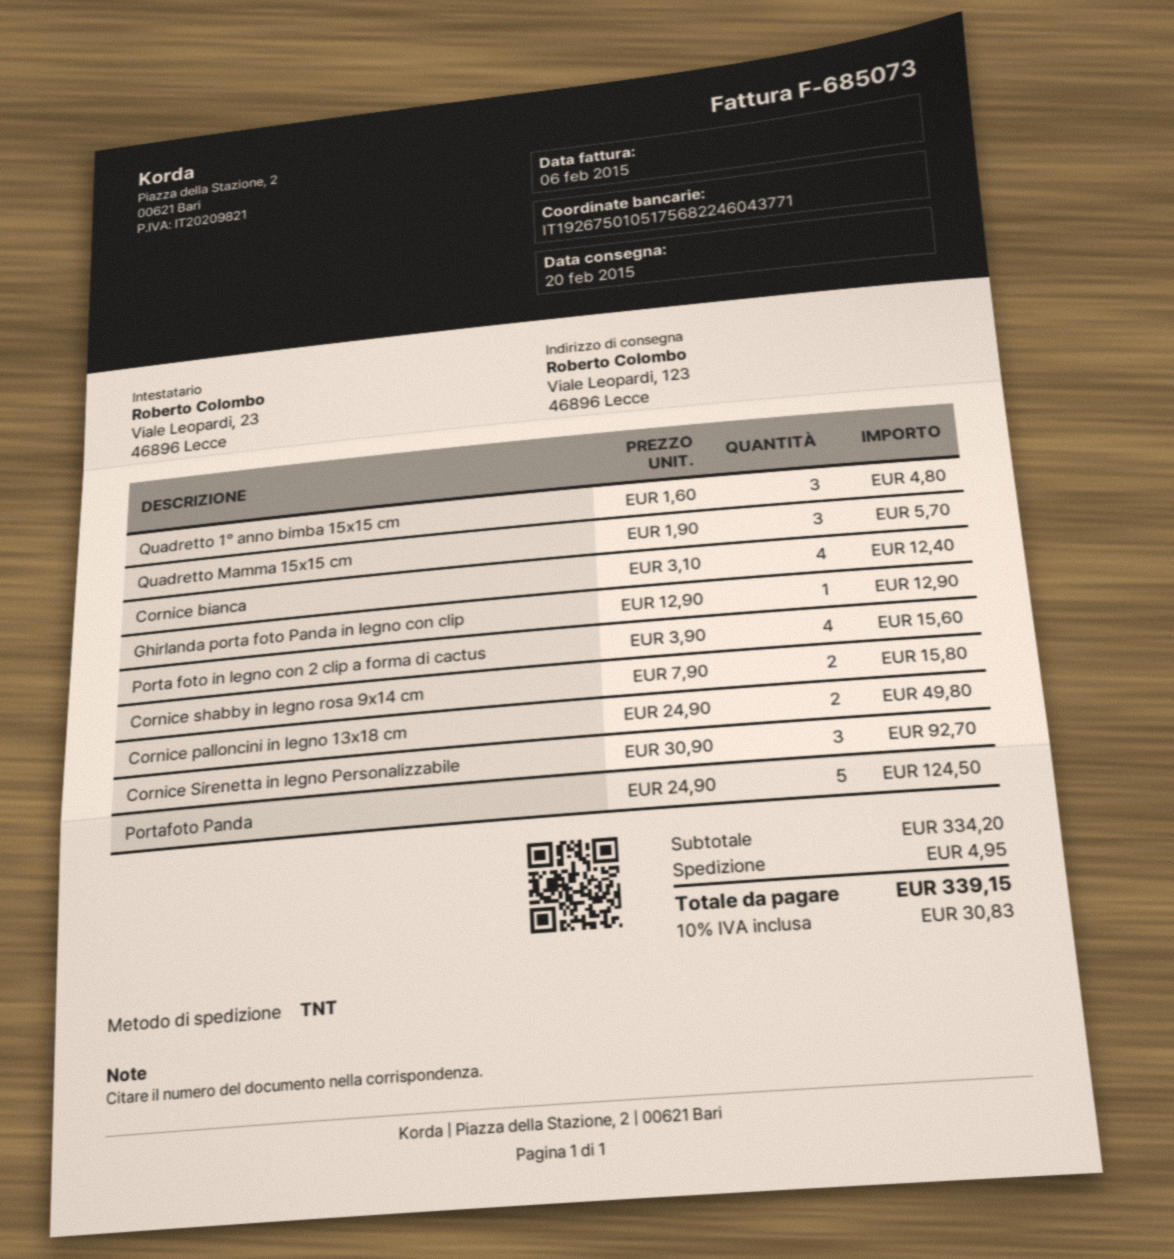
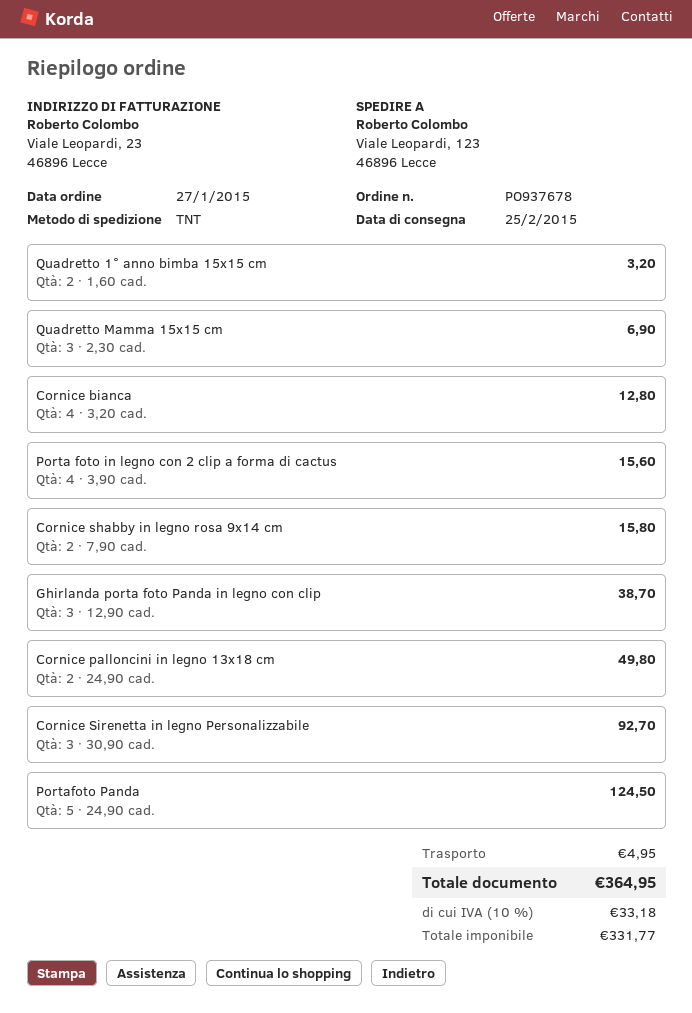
delivery date: 2015-02-20 -> 2015-02-25
Quadretto 1° anno bimba 15x15 cm: 3 x 1.60 = 4.80 -> 2 x 1.60 = 3.20
Quadretto Mamma 15x15 cm: 3 x 1.90 = 5.70 -> 3 x 2.30 = 6.90
Cornice bianca: 4 x 3.10 = 12.40 -> 4 x 3.20 = 12.80
Ghirlanda porta foto Panda in legno con clip: 1 x 12.90 = 12.90 -> 3 x 12.90 = 38.70
tax: 10% = 30.83 -> 10% = 33.18
total: 339.15 -> 364.95

